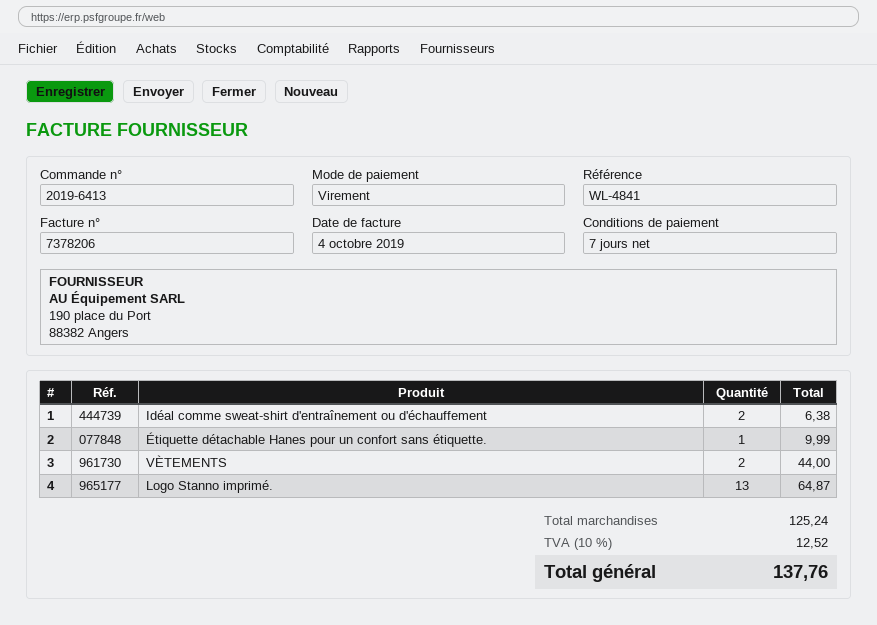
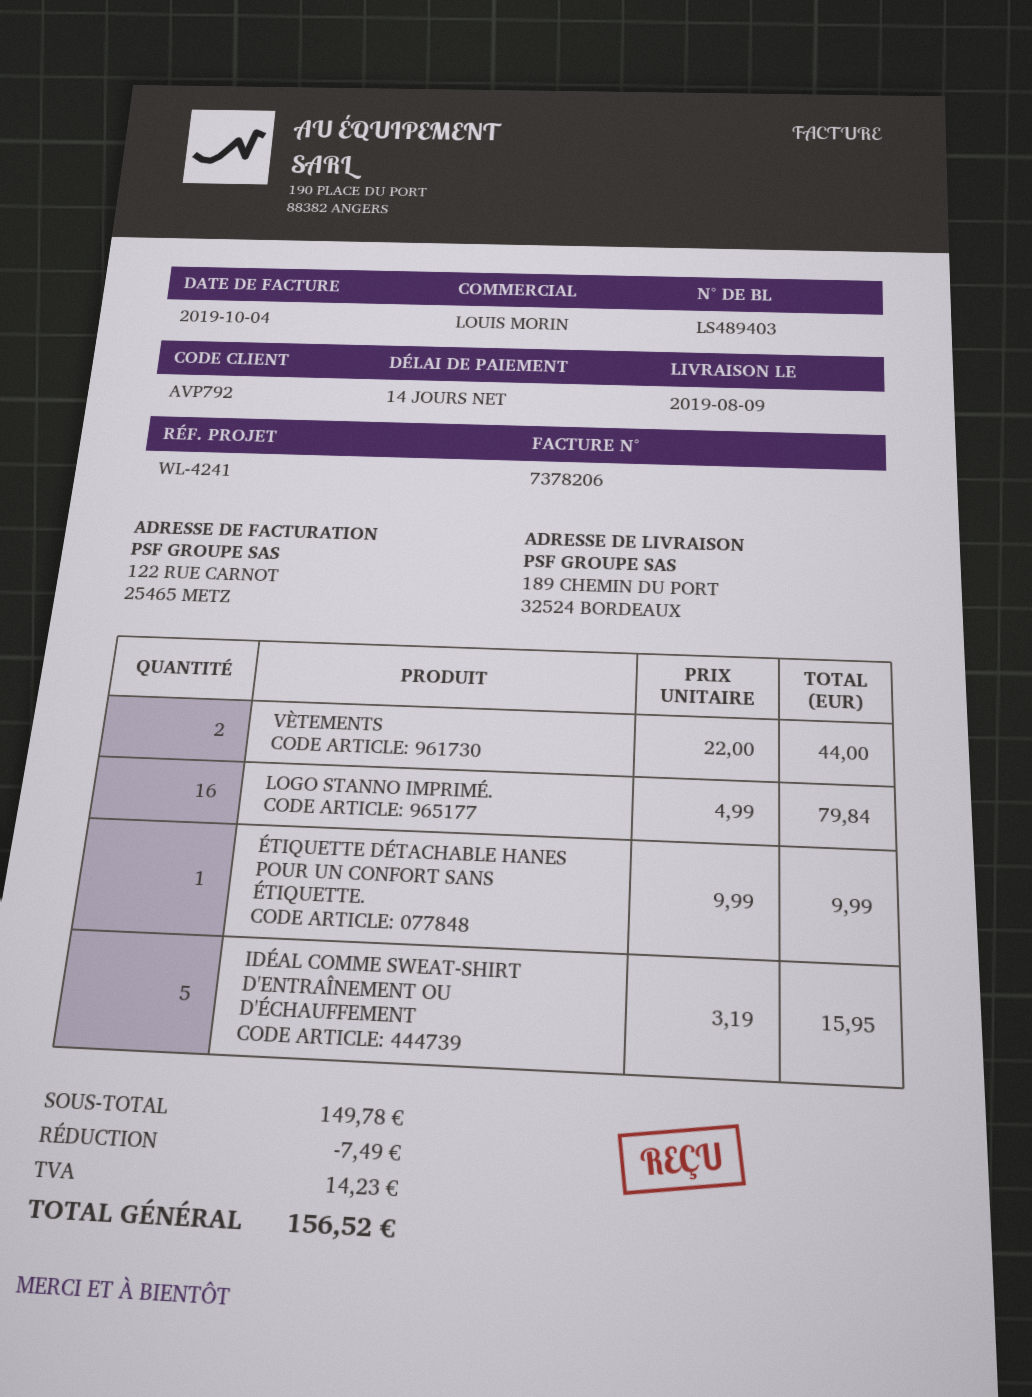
payment terms: 7 days -> 14 days
reference: WL-4841 -> WL-4241
Idéal comme sweat-shirt d'entraînement ou d'échauffement: 2 for 6.38 -> 5 for 15.95
Logo Stanno imprimé.: 13 for 64.87 -> 16 for 79.84
subtotal: 125.24 -> 149.78
discount: none -> 7.49
tax: 12.52 -> 14.23
total: 137.76 -> 156.52

